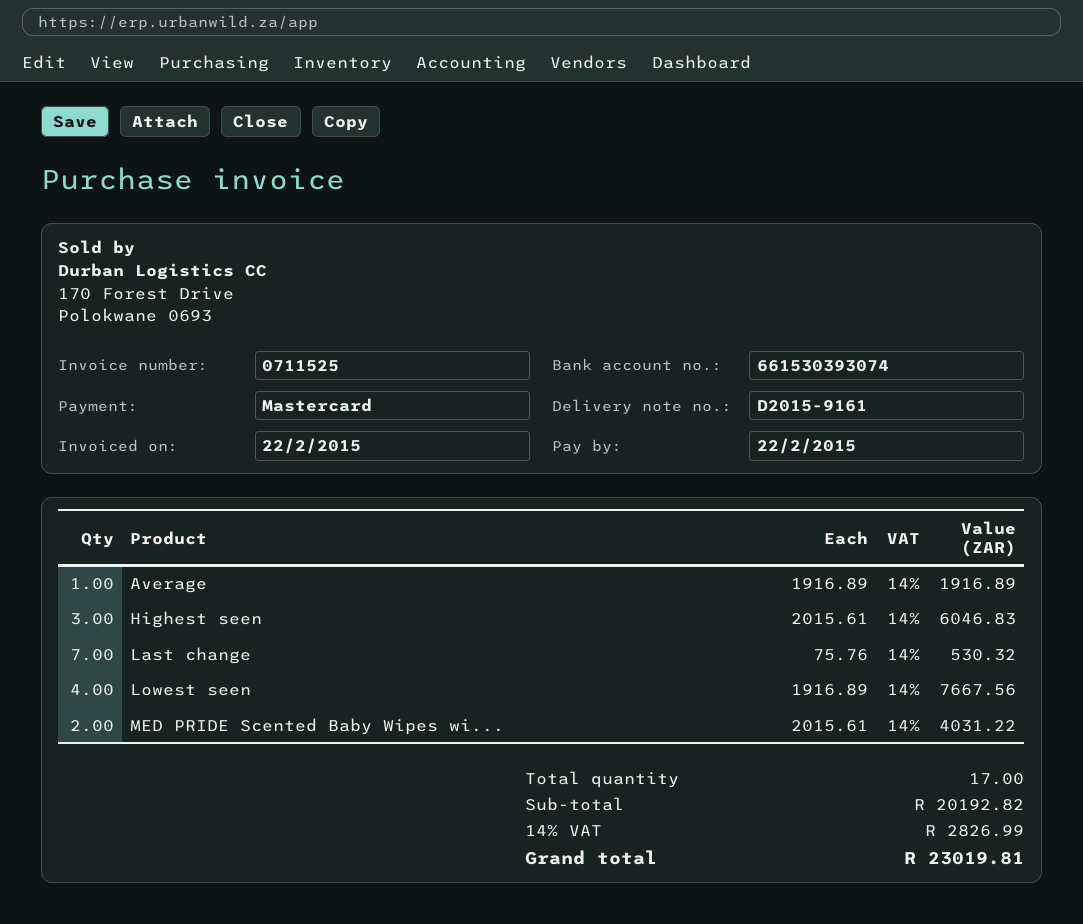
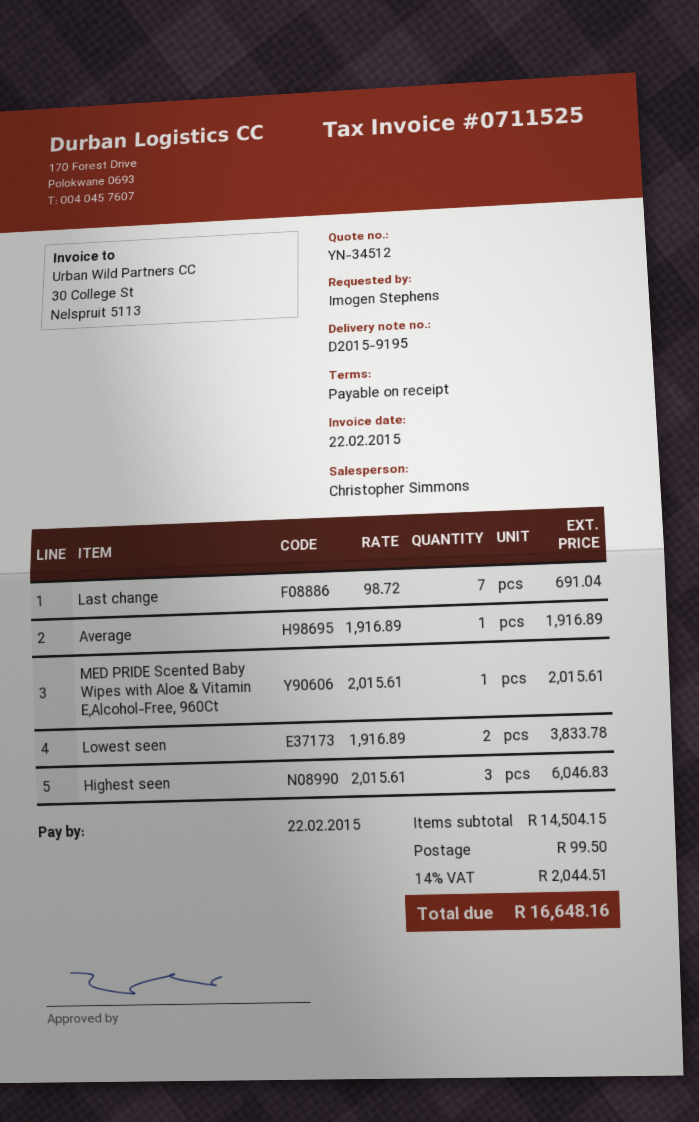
delivery note number: D2015-9161 -> D2015-9195
Last change: 7 x 75.76 = 530.32 -> 7 x 98.72 = 691.04
Lowest seen: 4 x 1916.89 = 7667.56 -> 2 x 1916.89 = 3833.78
MED PRIDE Scented Baby Wipes wi...: 2 x 2015.61 = 4031.22 -> 1 x 2015.61 = 2015.61
subtotal: 20192.82 -> 14504.15
shipping: none -> 99.50
tax: 14% = 2826.99 -> 14% = 2044.51
total: 23019.81 -> 16648.16

